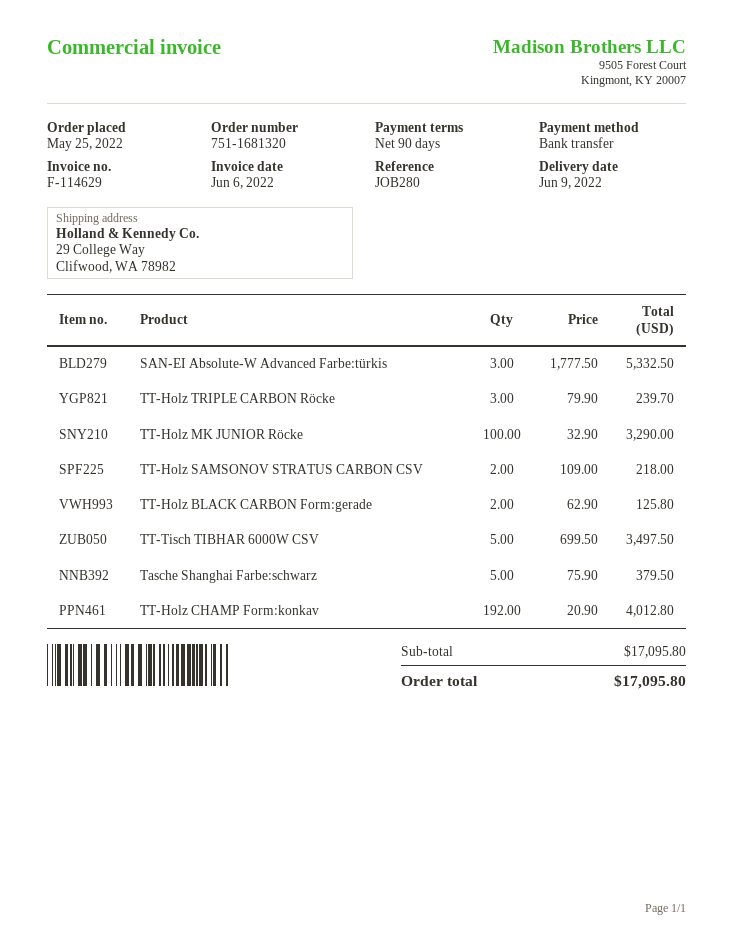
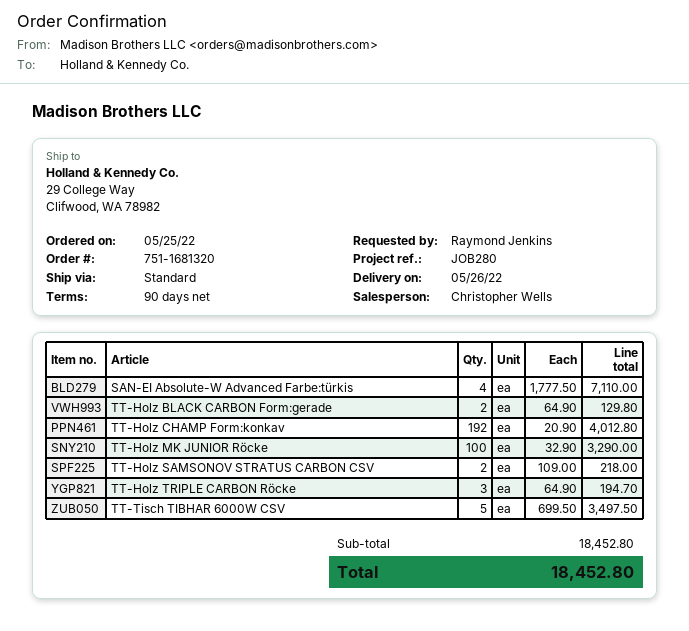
delivery date: 2022-06-09 -> 2022-05-26
SAN-EI Absolute-W Advanced Farbe:türkis: 3 x 1777.50 = 5332.50 -> 4 x 1777.50 = 7110.00
TT-Holz TRIPLE CARBON Röcke: 3 x 79.90 = 239.70 -> 3 x 64.90 = 194.70
TT-Holz BLACK CARBON Form:gerade: 2 x 62.90 = 125.80 -> 2 x 64.90 = 129.80
Tasche Shanghai Farbe:schwarz: 5 x 75.90 = 379.50 -> none
subtotal: 17095.80 -> 18452.80
total: 17095.80 -> 18452.80

